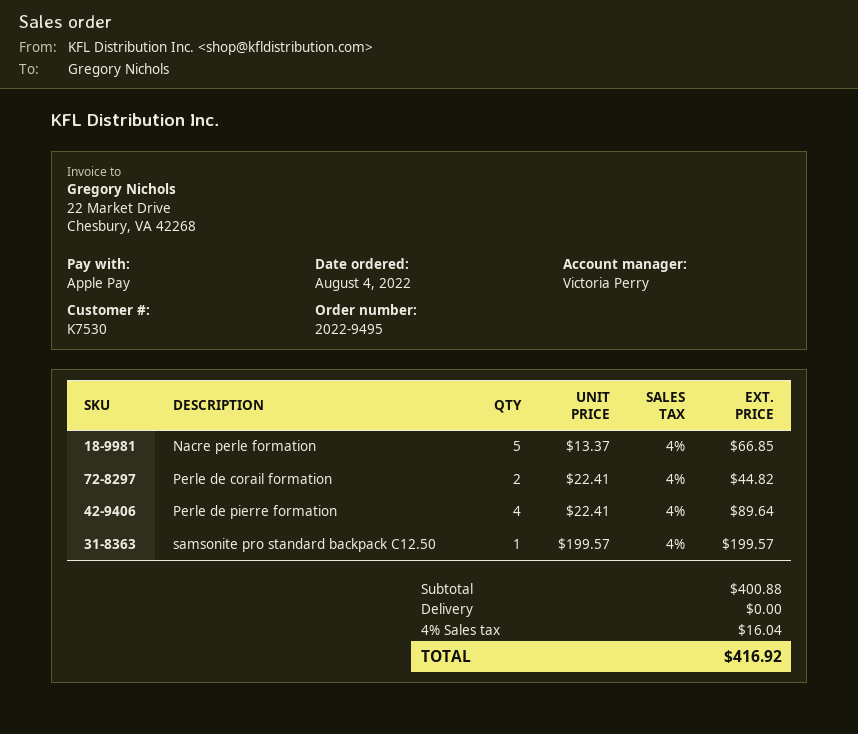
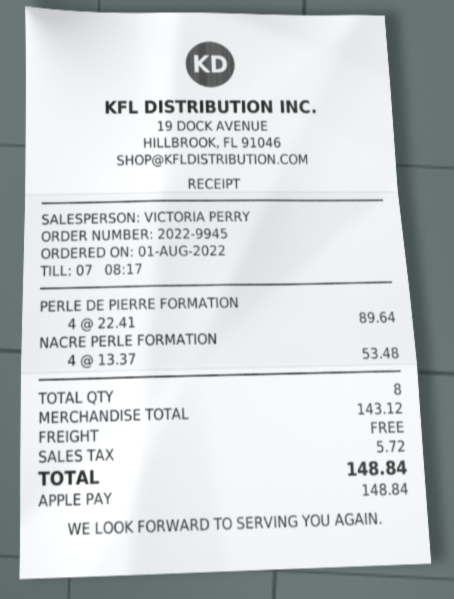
order number: 2022-9495 -> 2022-9945
order date: 2022-08-04 -> 2022-08-01
Nacre perle formation: 5 x 13.37 = 66.85 -> 4 x 13.37 = 53.48
Perle de corail formation: 2 x 22.41 = 44.82 -> none
samsonite pro standard backpack C12.50: 1 x 199.57 = 199.57 -> none
subtotal: 400.88 -> 143.12
tax: 16.04 -> 5.72
total: 416.92 -> 148.84

